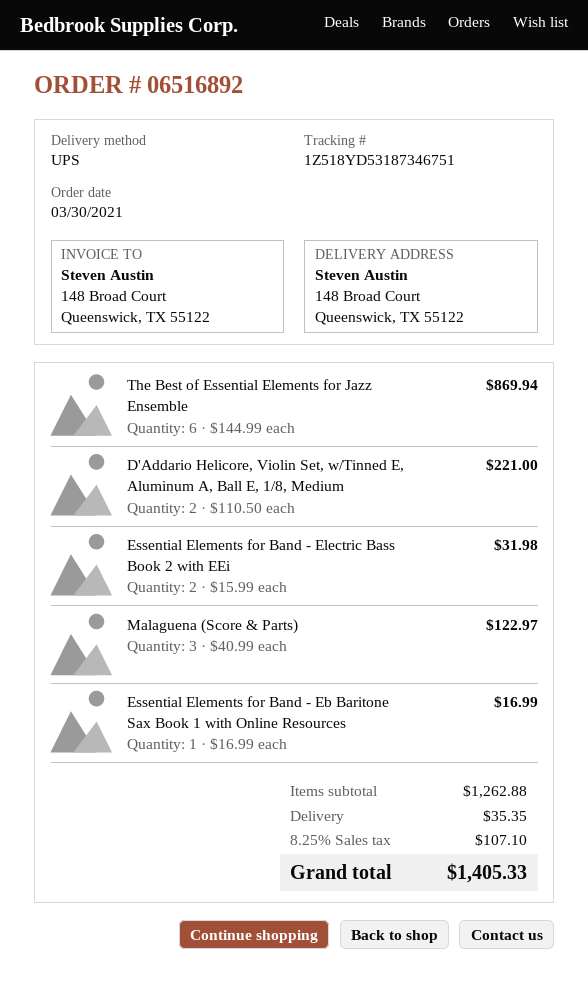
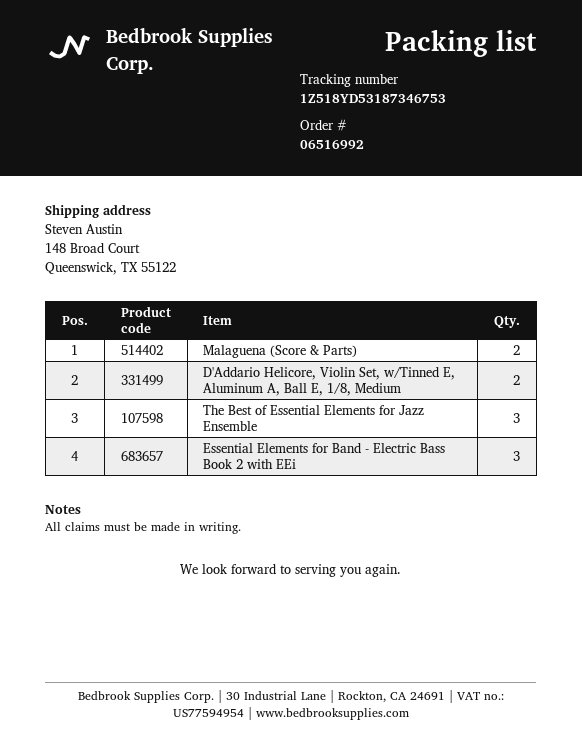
order number: 06516892 -> 06516992
tracking number: 1Z518YD53187346751 -> 1Z518YD53187346753
The Best of Essential Elements for Jazz Ensemble: 6 -> 3
Essential Elements for Band - Electric Bass Book 2 with EEi: 2 -> 3
Malaguena (Score & Parts): 3 -> 2
Essential Elements for Band - Eb Baritone Sax Book 1 with Online Resources: 1 -> none

